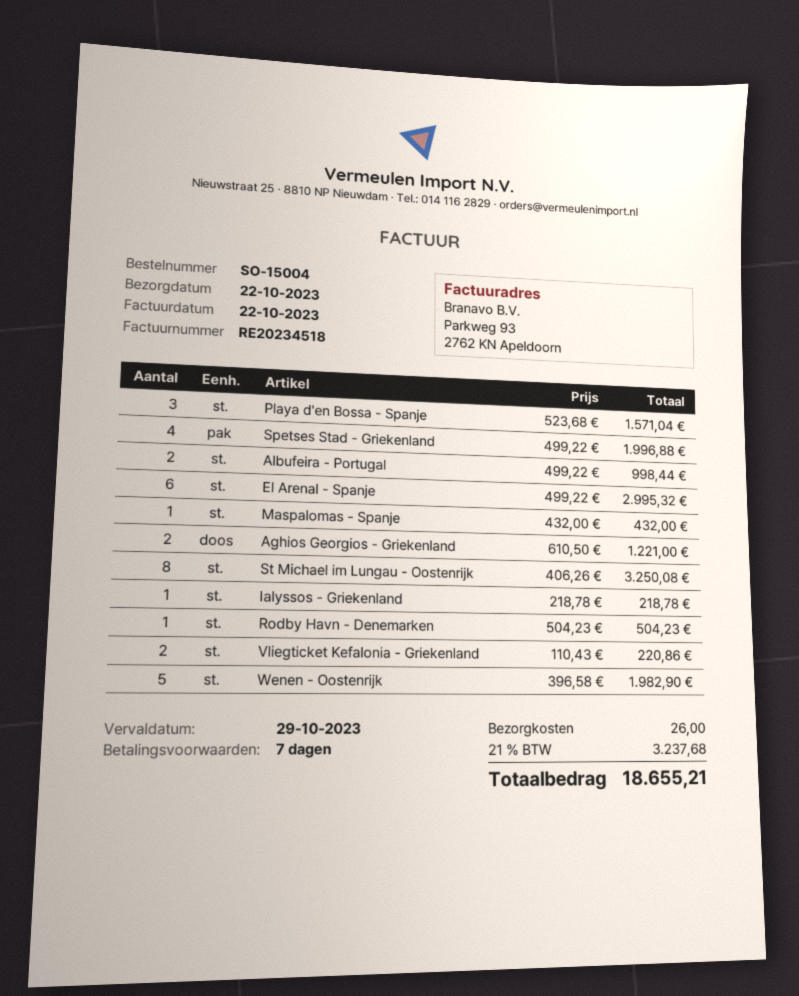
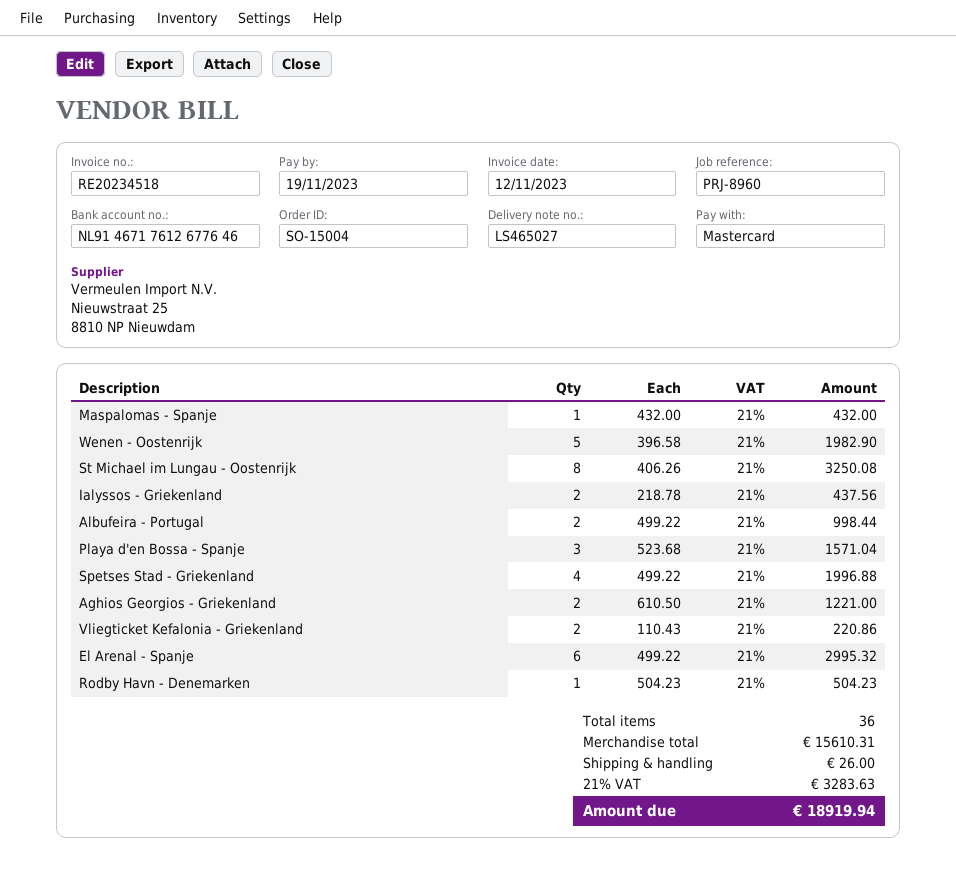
invoice date: 2023-10-22 -> 2023-11-12
due date: 2023-10-29 -> 2023-11-19
Ialyssos - Griekenland: 1 x 218.78 = 218.78 -> 2 x 218.78 = 437.56
tax: 21% = 3237.68 -> 21% = 3283.63
total: 18655.21 -> 18919.94

